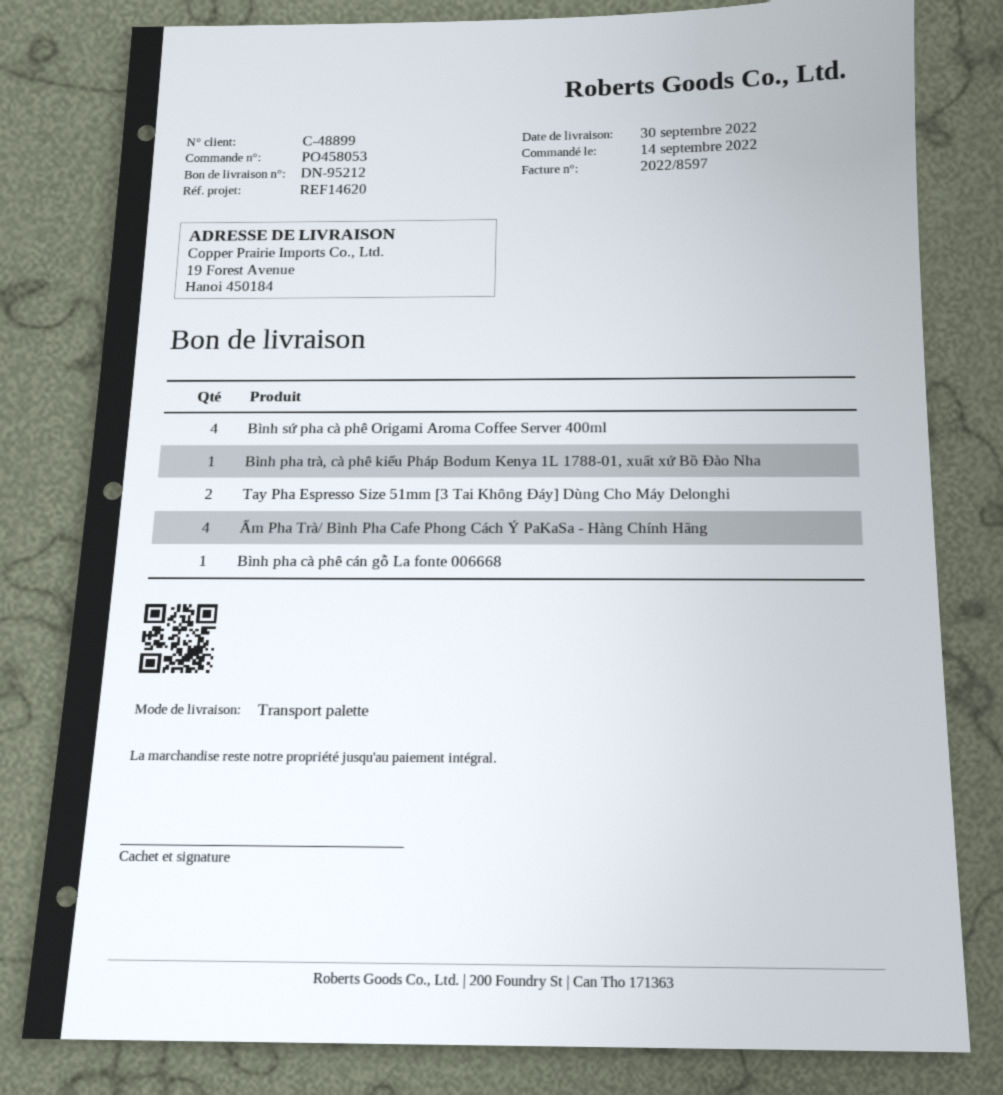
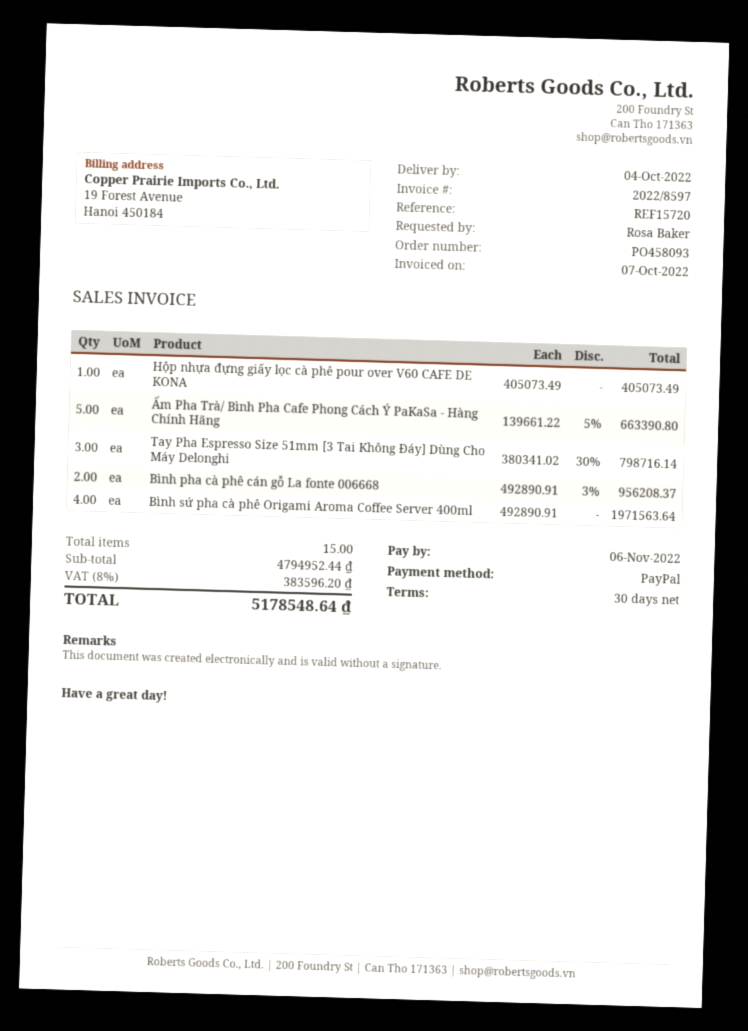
order number: PO458053 -> PO458093
delivery date: 2022-09-30 -> 2022-10-04
reference: REF14620 -> REF15720
Bình pha trà, cà phê kiểu Pháp Bodum Kenya 1L 1788-01, xuất xứ Bồ Đào Nha: 1 -> none
Tay Pha Espresso Size 51mm [3 Tai Không Đáy] Dùng Cho Máy Delonghi: 2 -> 3
Ấm Pha Trà/ Bình Pha Cafe Phong Cách Ý PaKaSa - Hàng Chính Hãng: 4 -> 5
Bình pha cà phê cán gỗ La fonte 006668: 1 -> 2
Hộp nhựa đựng giấy lọc cà phê pour over V60 CAFE DE KONA: none -> 1

